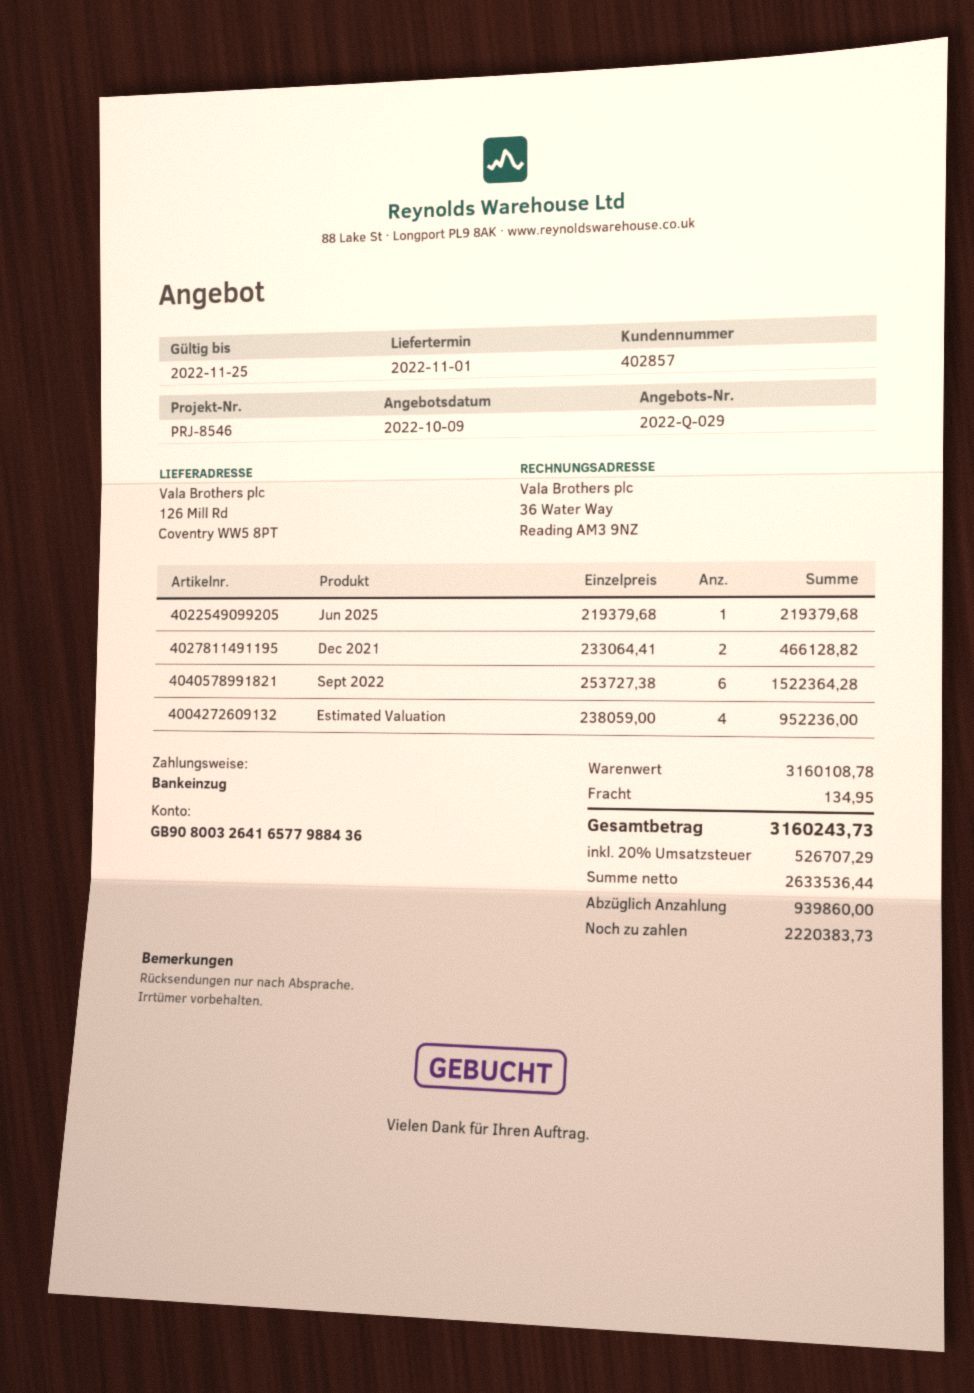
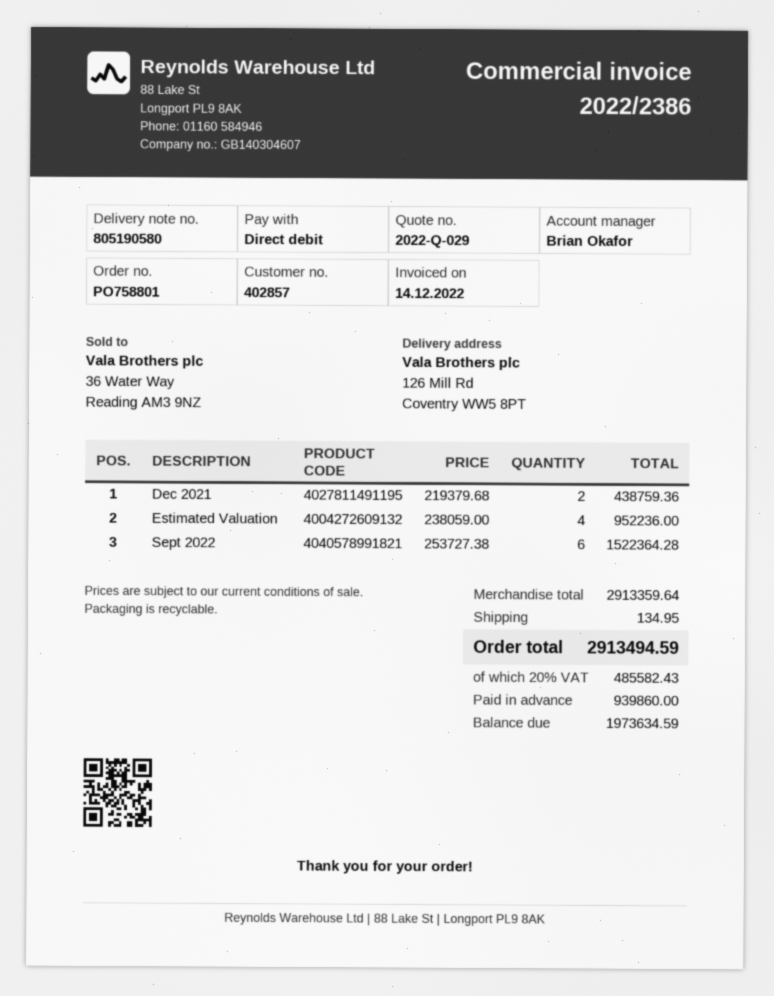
Jun 2025: 1 x 219379.68 = 219379.68 -> none
Dec 2021: 2 x 233064.41 = 466128.82 -> 2 x 219379.68 = 438759.36
subtotal: 3160108.78 -> 2913359.64
tax: 20% = 526707.29 -> 20% = 485582.43
total: 3160243.73 -> 2913494.59
balance: 2220383.73 -> 1973634.59

